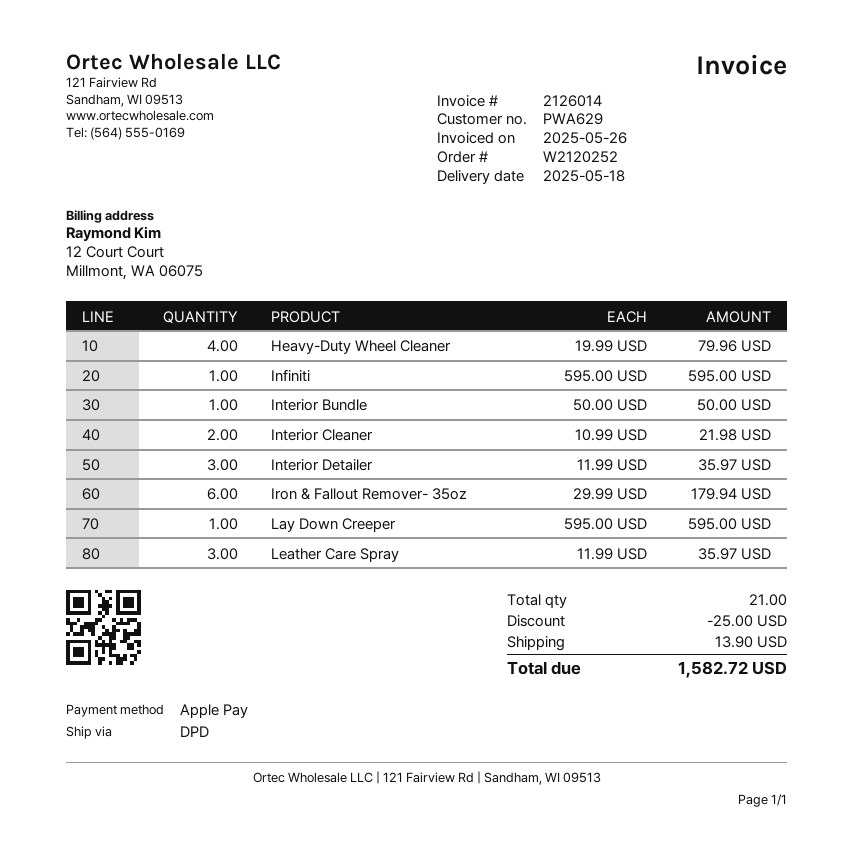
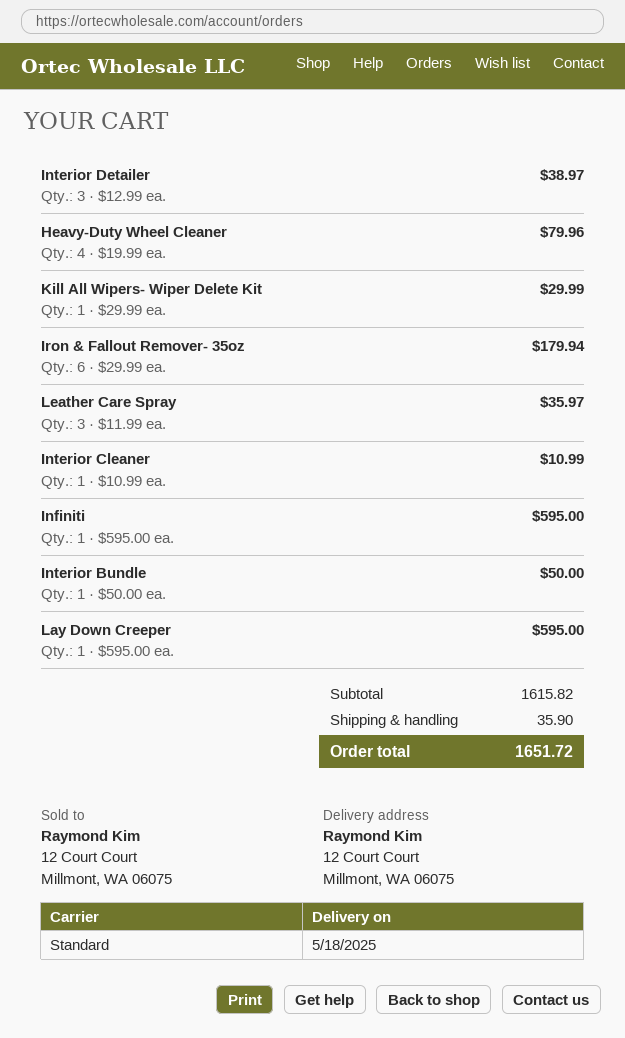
shipping method: DPD -> standard
Interior Cleaner: 2 x 10.99 = 21.98 -> 1 x 10.99 = 10.99
Interior Detailer: 3 x 11.99 = 35.97 -> 3 x 12.99 = 38.97
Kill All Wipers- Wiper Delete Kit: none -> 1 x 29.99 = 29.99
discount: 25.00 -> none
shipping: 13.90 -> 35.90
total: 1582.72 -> 1651.72

